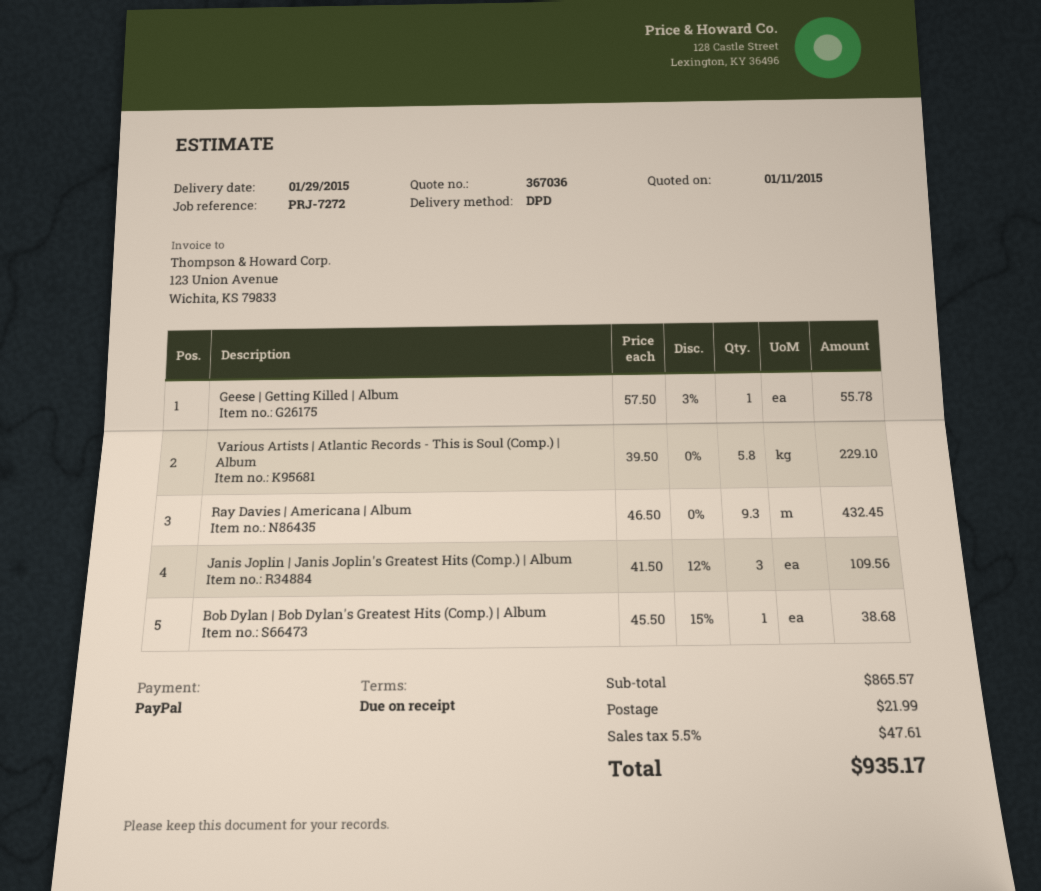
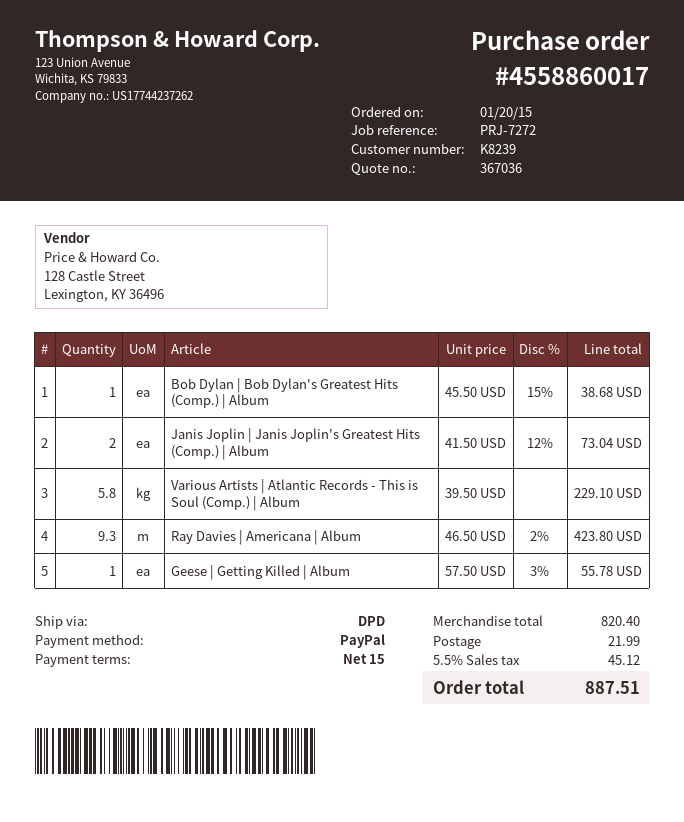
payment terms: on receipt -> 15 days
Ray Davies | Americana | Album: 9.3 x 46.50 = 432.45 -> 9.3 x 46.50 - 2% = 423.80
Janis Joplin | Janis Joplin's Greatest Hits (Comp.) | Album: 3 x 41.50 - 12% = 109.56 -> 2 x 41.50 - 12% = 73.04
subtotal: 865.57 -> 820.40
tax: 5.5% = 47.61 -> 5.5% = 45.12
total: 935.17 -> 887.51

